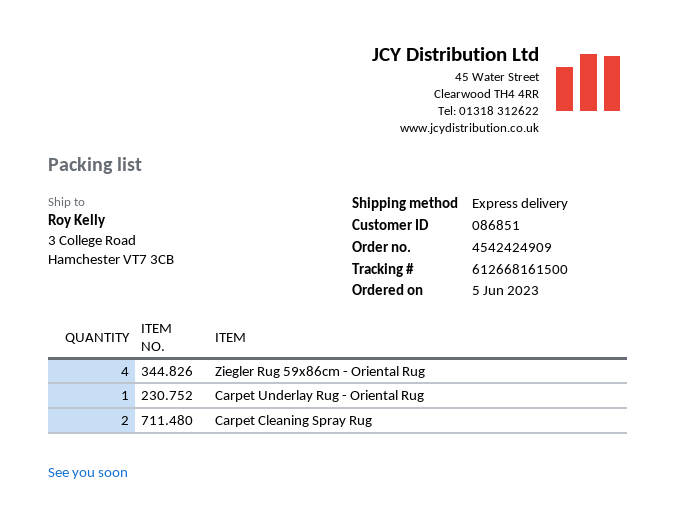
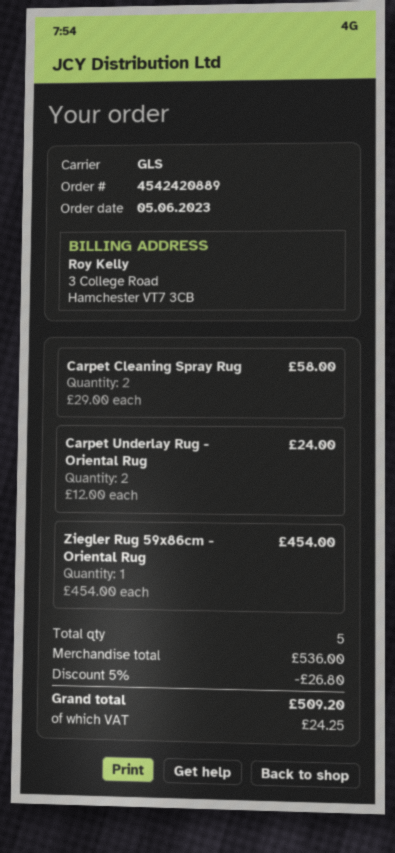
order number: 4542424909 -> 4542420889
shipping method: express -> GLS
Ziegler Rug 59x86cm - Oriental Rug: 4 -> 1
Carpet Underlay Rug - Oriental Rug: 1 -> 2

